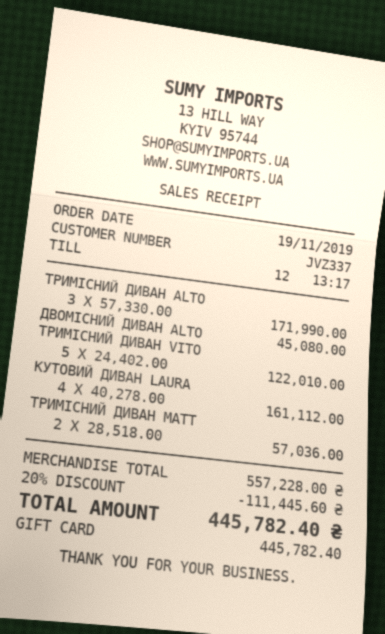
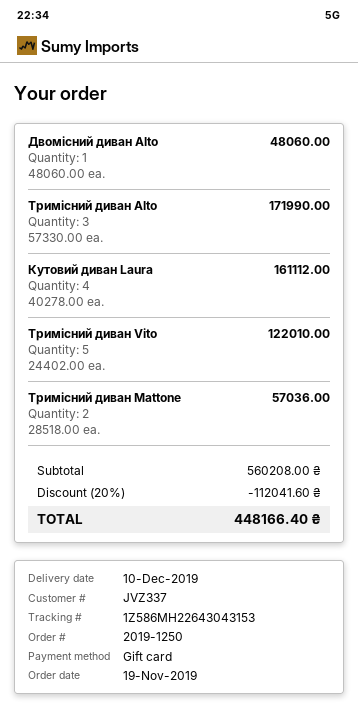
ДВОМІСНИЙ ДИВАН ALTO: 1 x 45080.00 = 45080.00 -> 1 x 48060.00 = 48060.00
subtotal: 557228.00 -> 560208.00
discount: 20% = 111445.60 -> 20% = 112041.60
total: 445782.40 -> 448166.40

